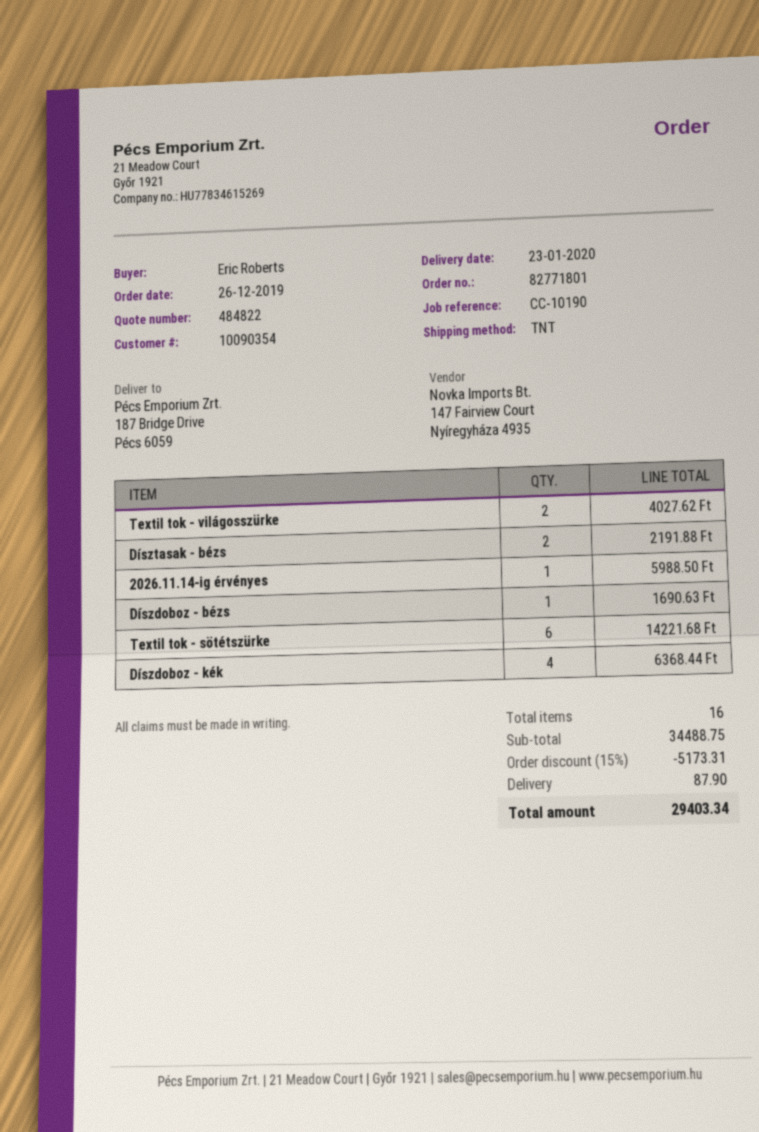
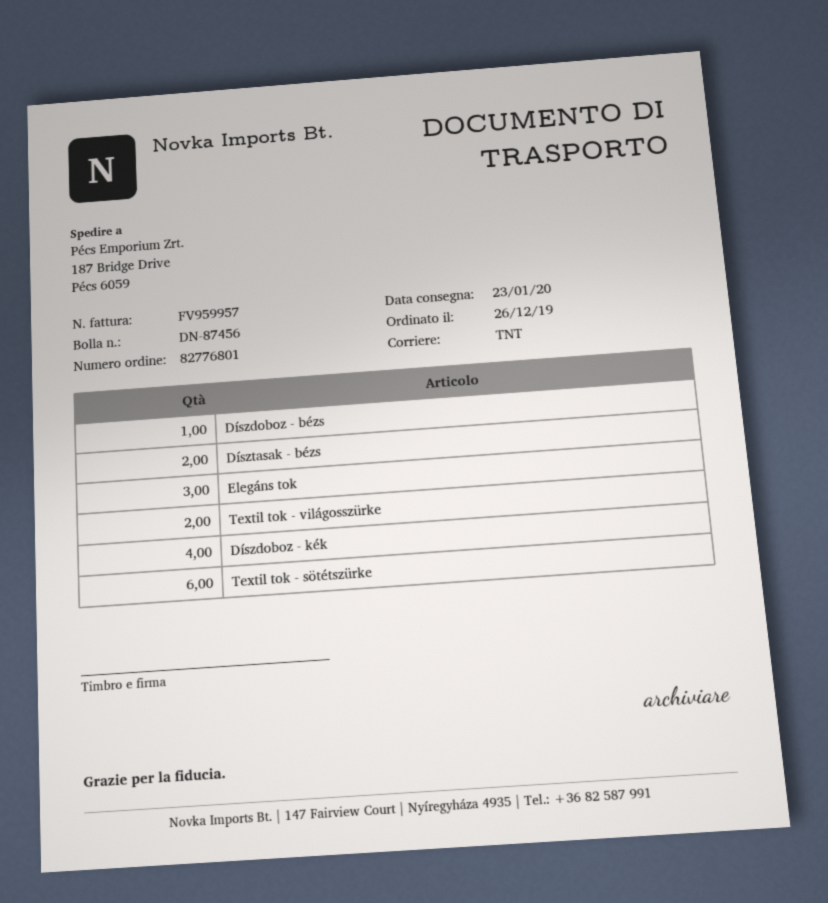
order number: 82771801 -> 82776801
2026.11.14-ig érvényes: 1 -> none
Elegáns tok: none -> 3

